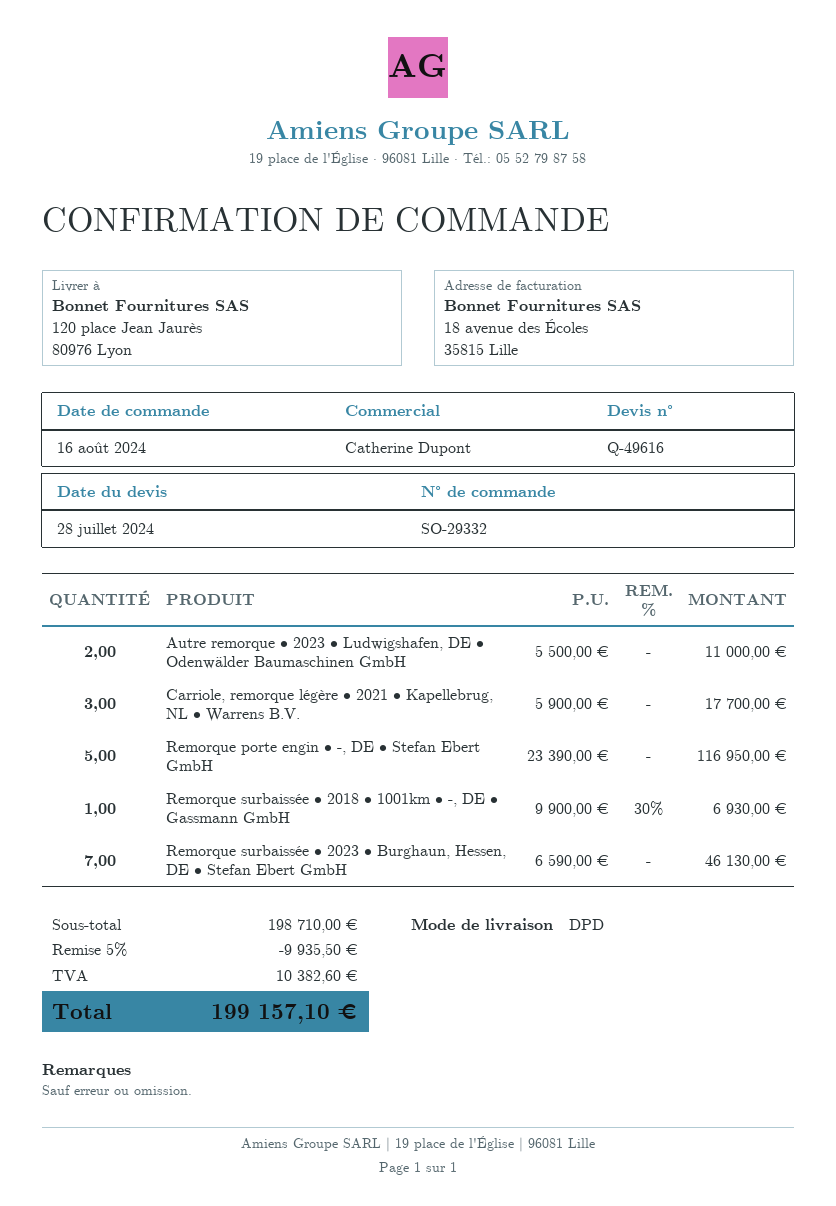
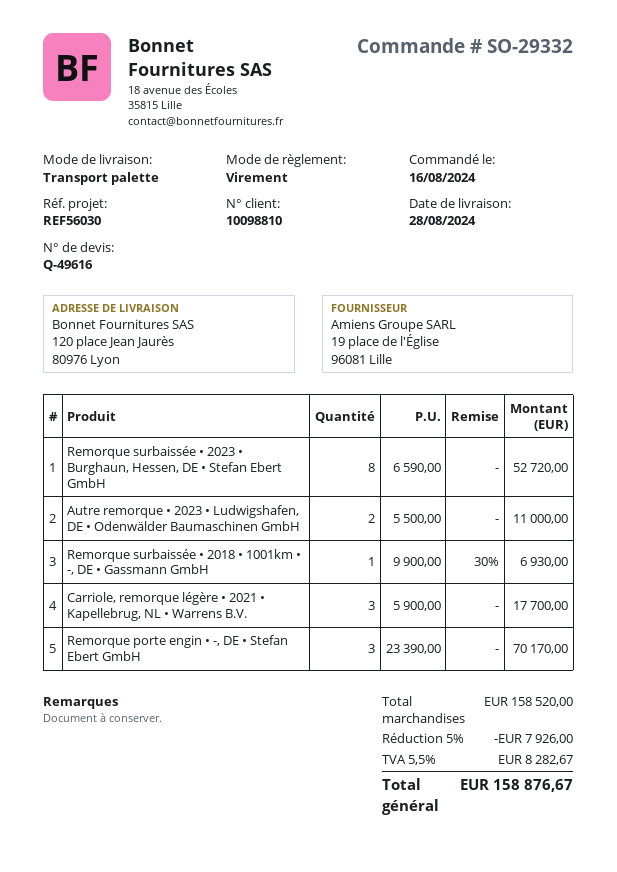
shipping method: DPD -> pallet freight
Remorque porte engin • -, DE • Stefan Ebert GmbH: 5 x 23390.00 = 116950.00 -> 3 x 23390.00 = 70170.00
Remorque surbaissée • 2023 • Burghaun, Hessen, DE • Stefan Ebert GmbH: 7 x 6590.00 = 46130.00 -> 8 x 6590.00 = 52720.00
subtotal: 198710.00 -> 158520.00
discount: 5% = 9935.50 -> 5% = 7926.00
tax: 10382.60 -> 8282.67
total: 199157.10 -> 158876.67

